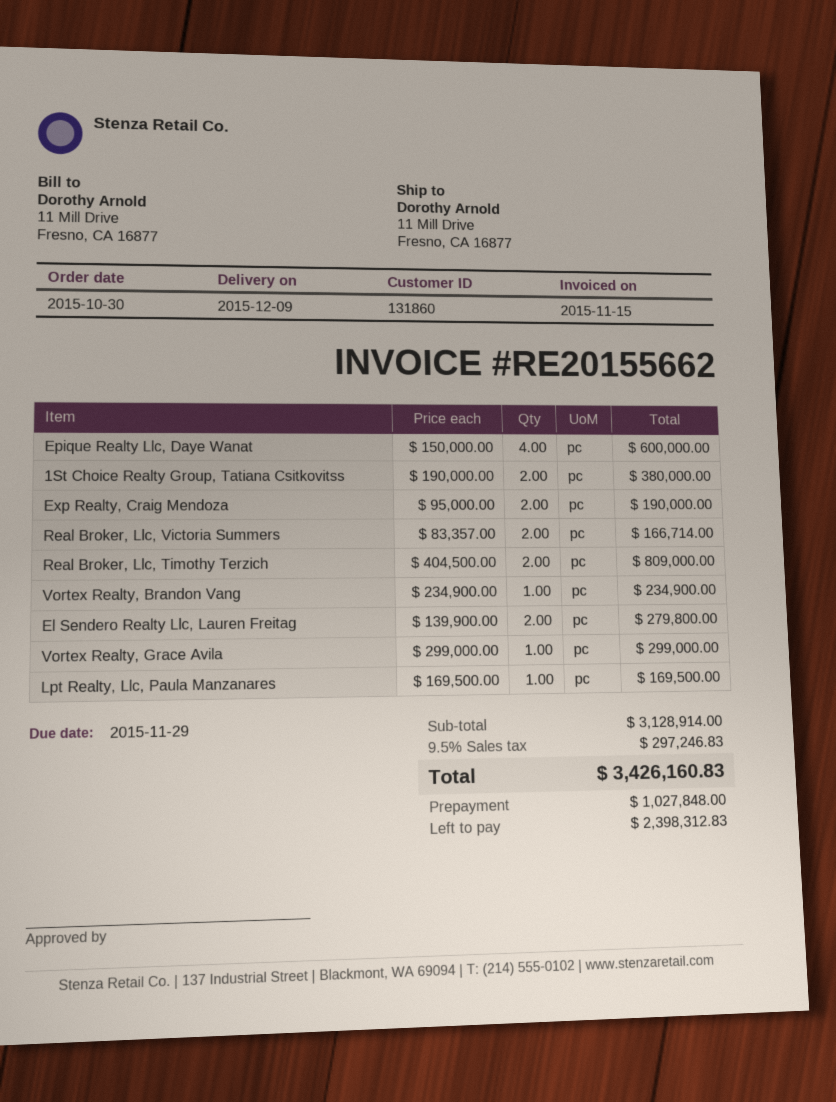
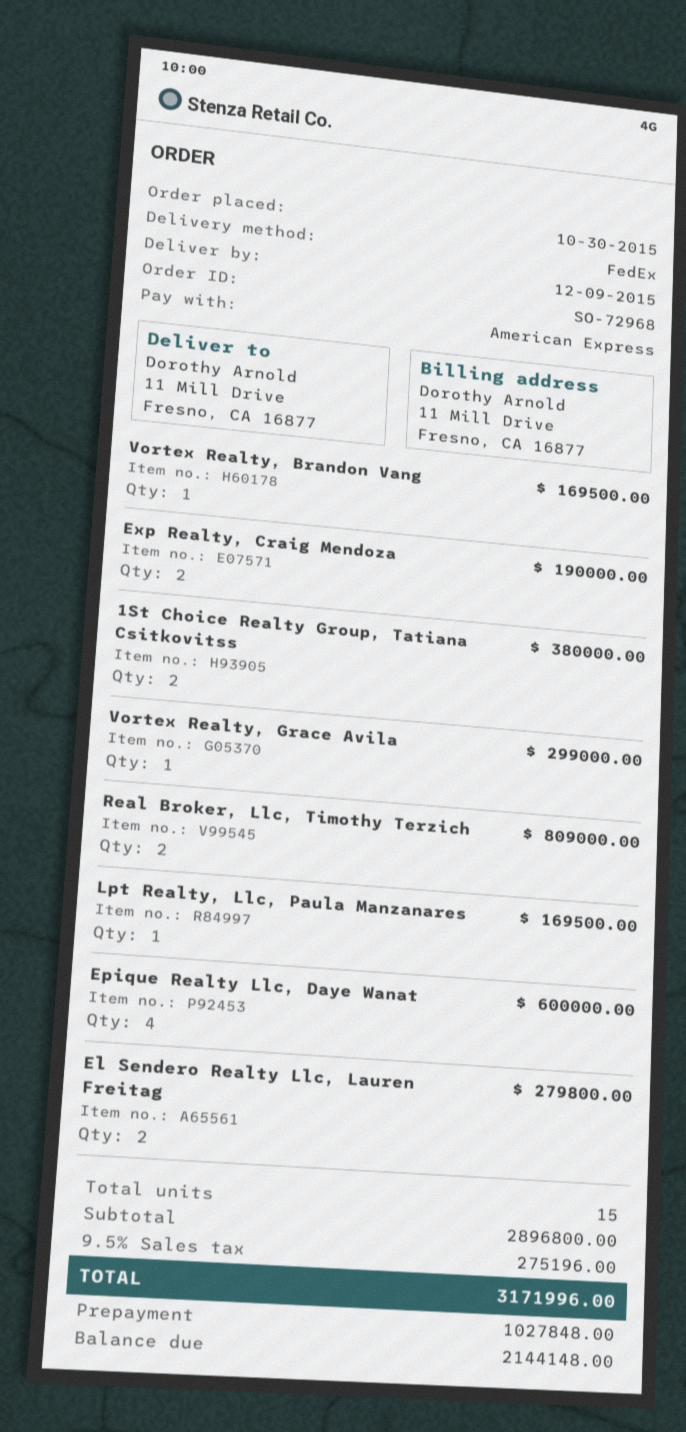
Real Broker, Llc, Victoria Summers: 2 for 166714.00 -> none
Vortex Realty, Brandon Vang: 1 for 234900.00 -> 1 for 169500.00
subtotal: 3128914.00 -> 2896800.00
tax: 9.5% = 297246.83 -> 9.5% = 275196.00
total: 3426160.83 -> 3171996.00
balance: 2398312.83 -> 2144148.00

